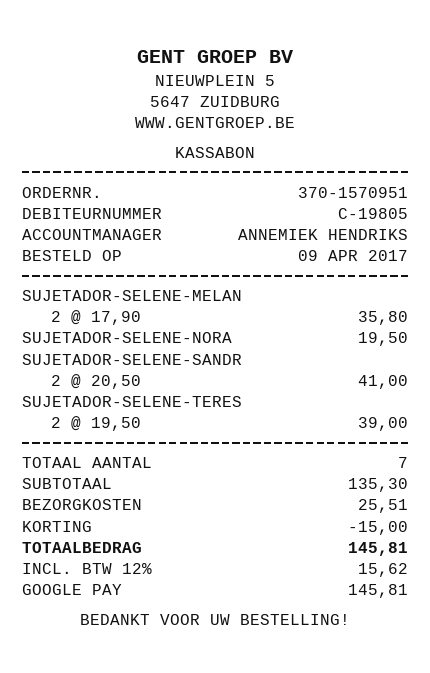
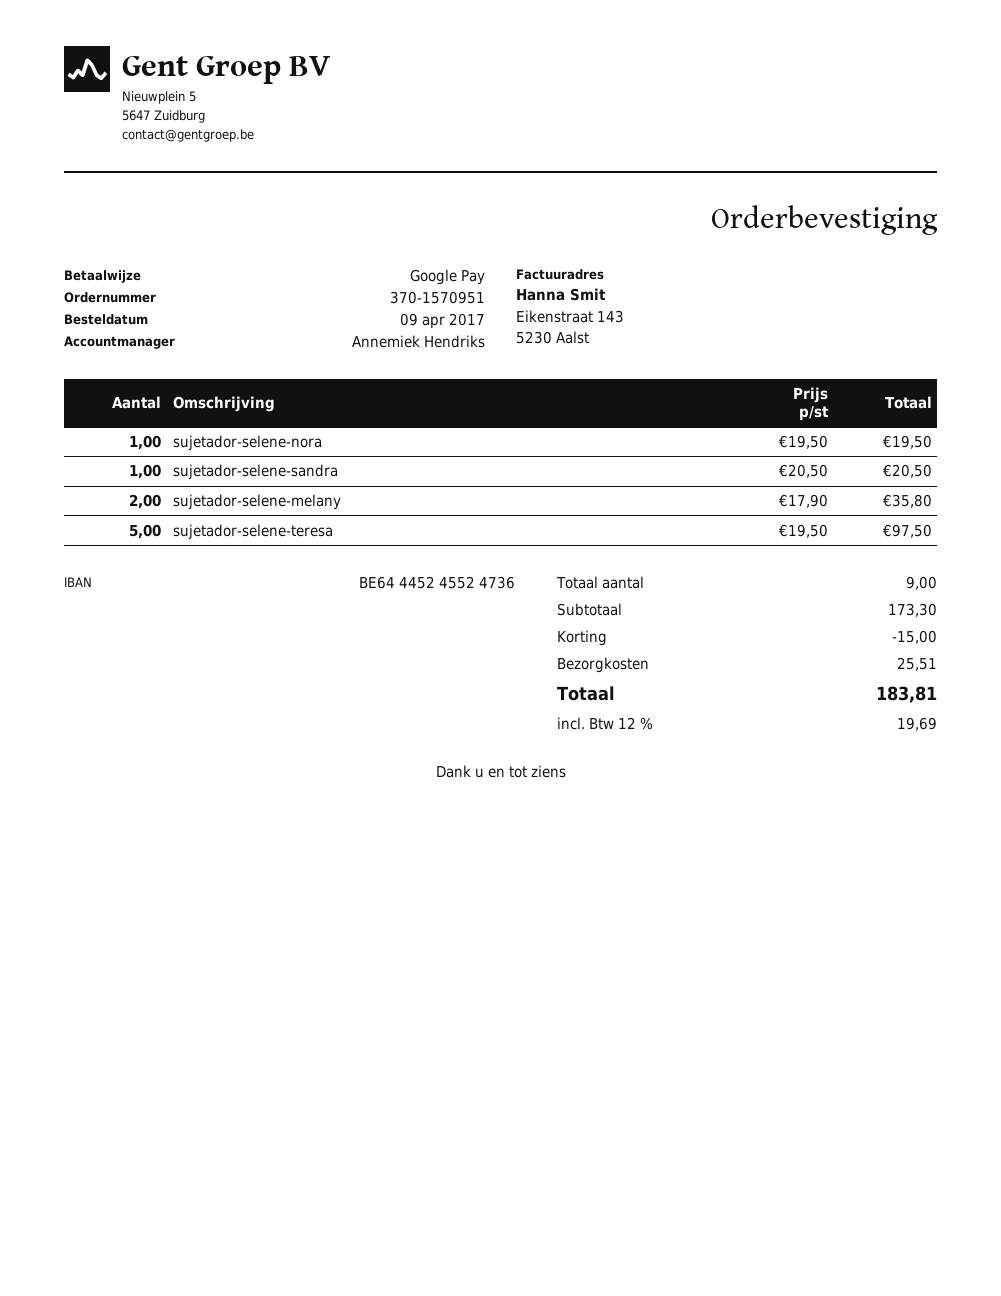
SUJETADOR-SELENE-SANDR: 2 x 20.50 = 41.00 -> 1 x 20.50 = 20.50
SUJETADOR-SELENE-TERES: 2 x 19.50 = 39.00 -> 5 x 19.50 = 97.50
total quantity: 7 -> 9
subtotal: 135.30 -> 173.30
tax: 12% = 15.62 -> 12% = 19.69
total: 145.81 -> 183.81

